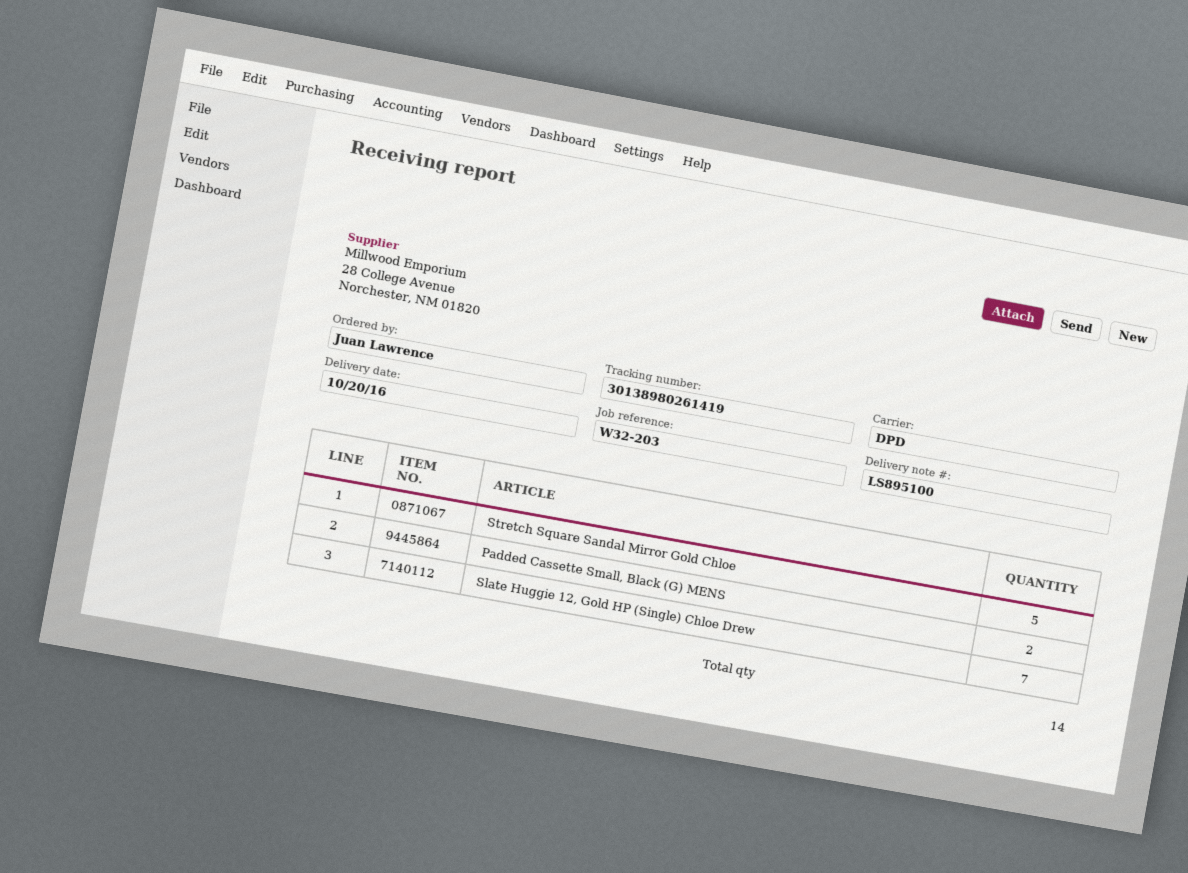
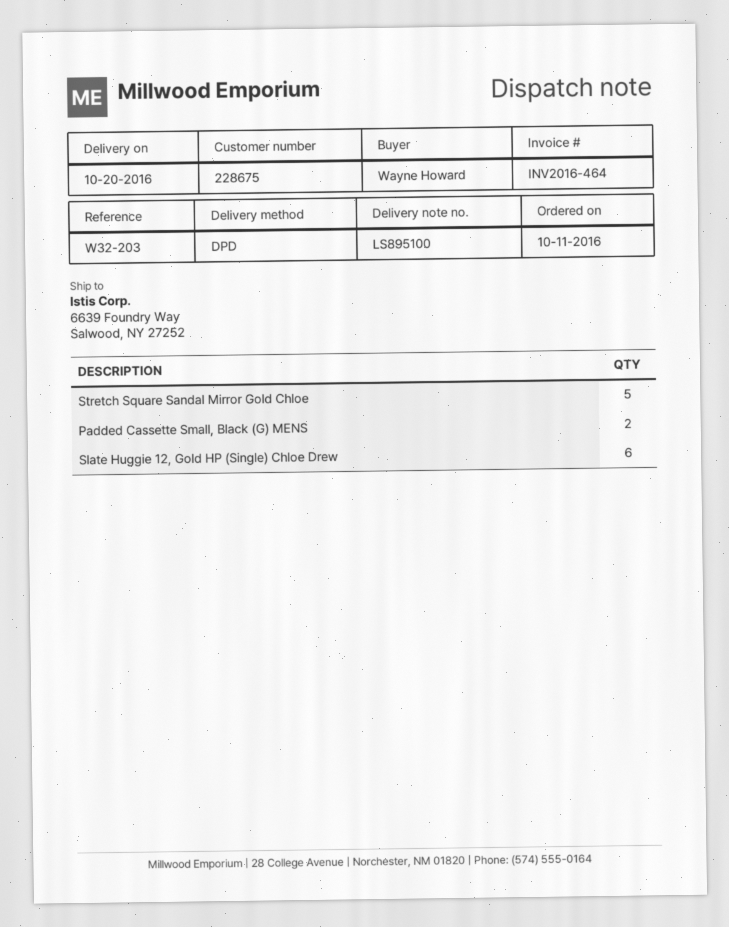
ordered by: Juan Lawrence -> Wayne Howard
Slate Huggie 12, Gold HP (Single) Chloe Drew: 7 -> 6

